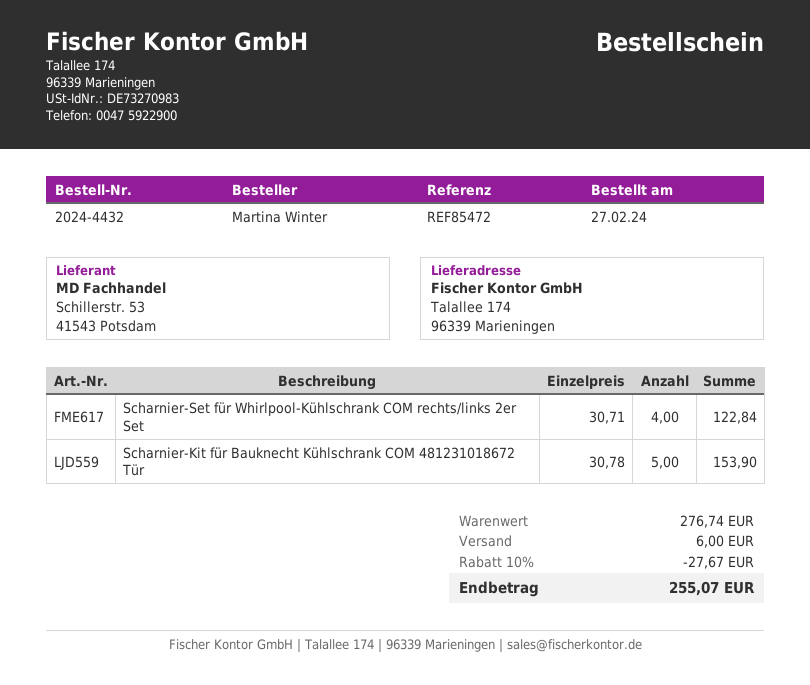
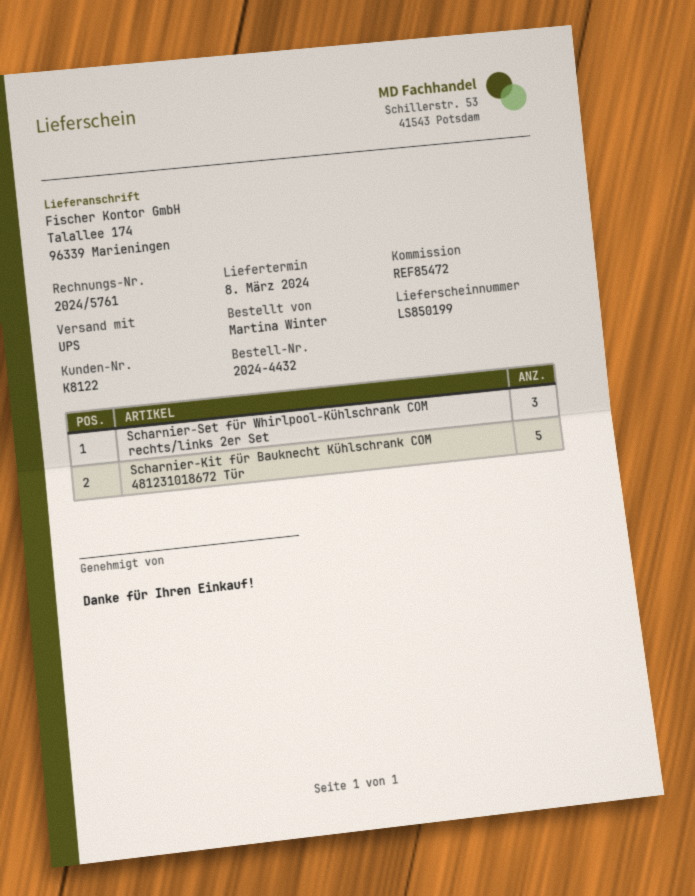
Scharnier-Set für Whirlpool-Kühlschrank COM rechts/links 2er Set: 4 -> 3

